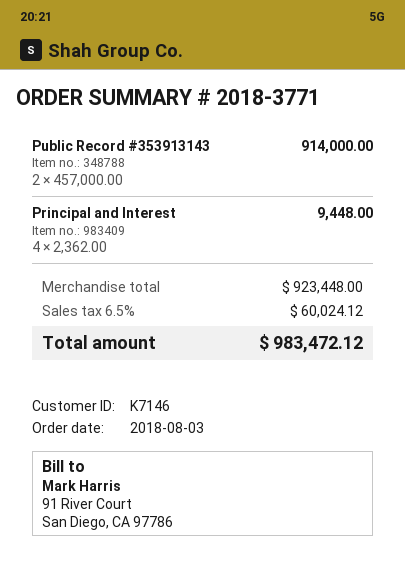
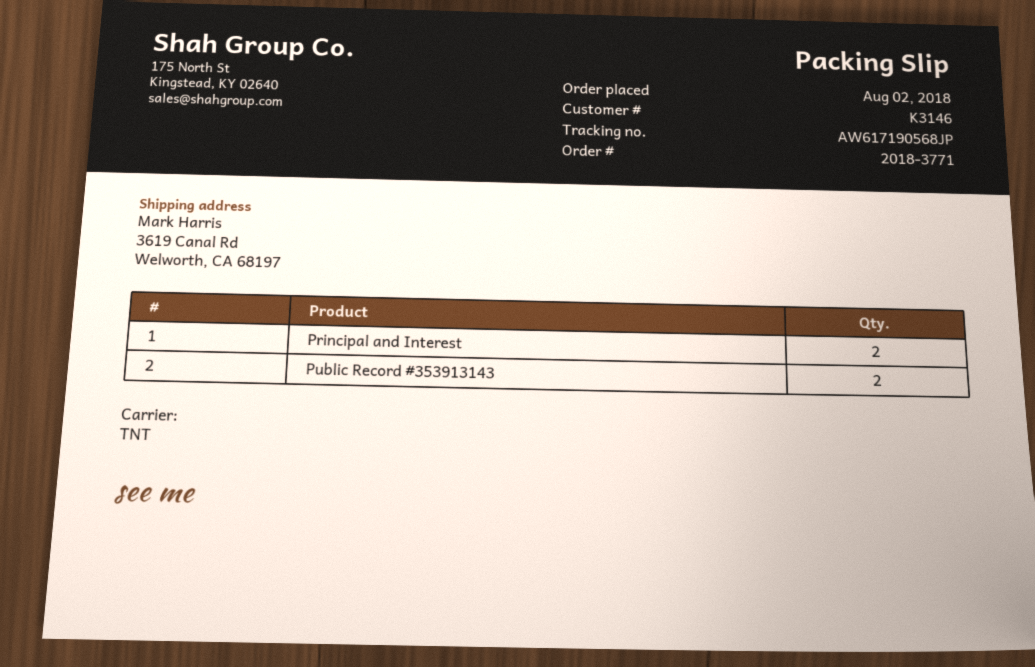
order date: 2018-08-03 -> 2018-08-02
customer number: K7146 -> K3146
Principal and Interest: 4 -> 2

